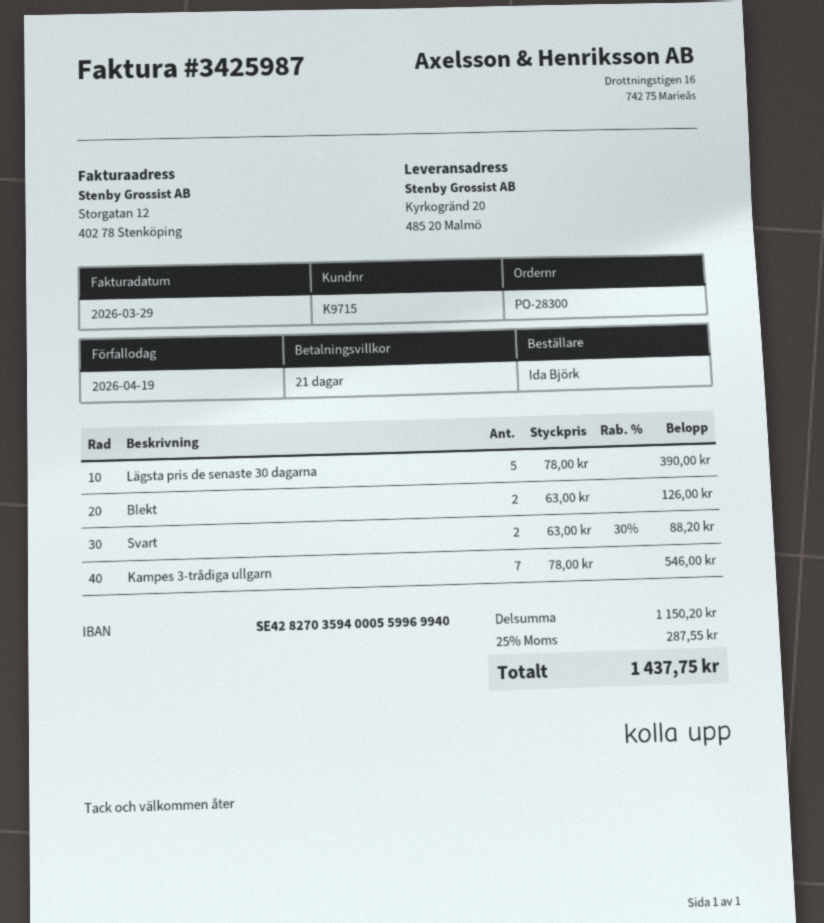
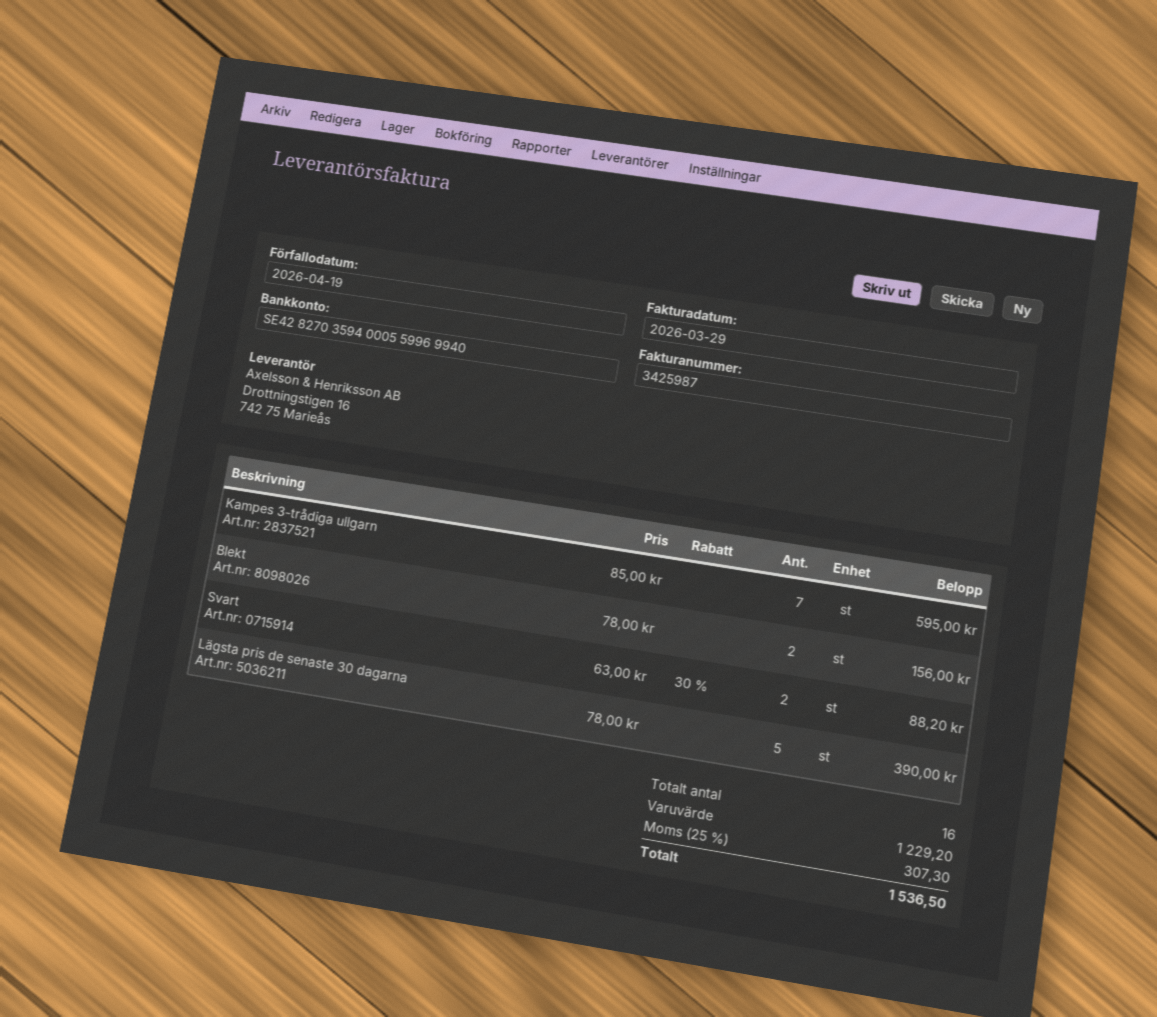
Blekt: 2 x 63.00 = 126.00 -> 2 x 78.00 = 156.00
Kampes 3-trådiga ullgarn: 7 x 78.00 = 546.00 -> 7 x 85.00 = 595.00
subtotal: 1150.20 -> 1229.20
tax: 25% = 287.55 -> 25% = 307.30
total: 1437.75 -> 1536.50

